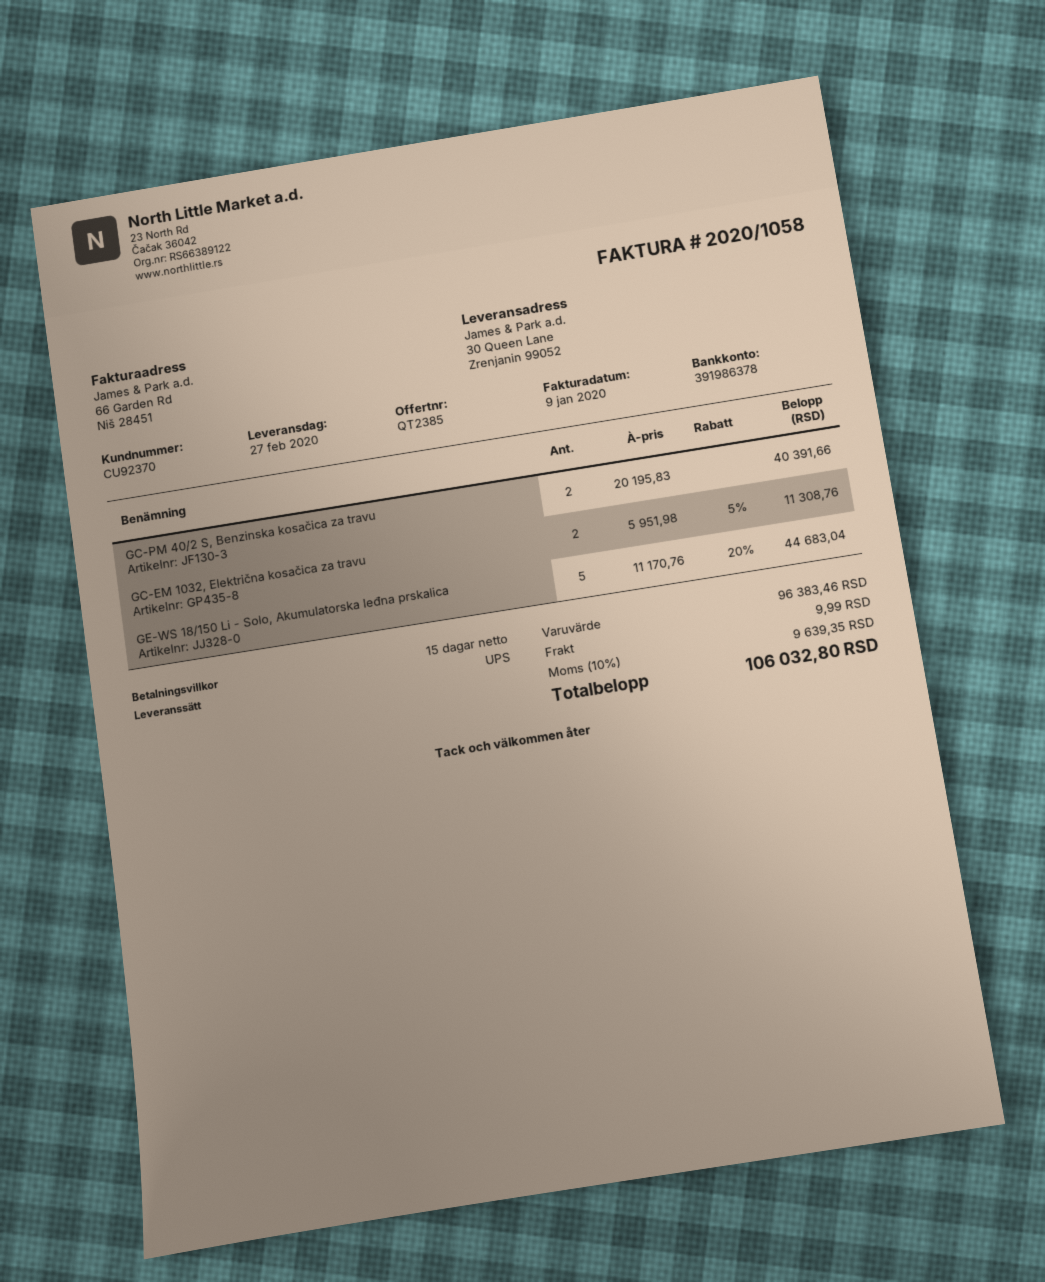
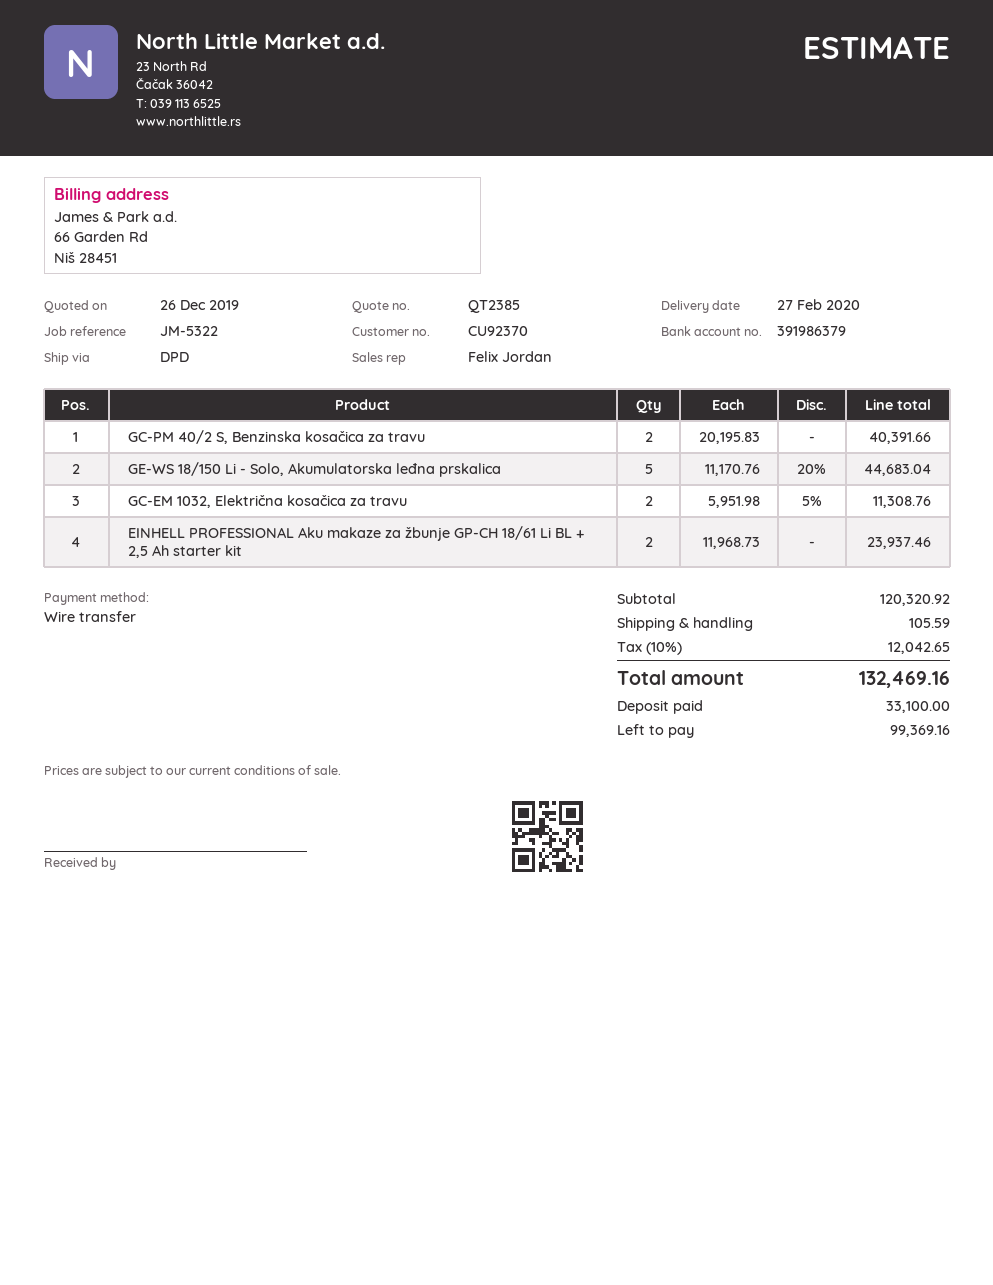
bank account: 391986378 -> 391986379
shipping method: UPS -> DPD
EINHELL PROFESSIONAL Aku makaze za žbunje GP-CH 18/61 Li BL + 2,5 Ah starter kit: none -> 2 x 11968.73 = 23937.46
subtotal: 96383.46 -> 120320.92
shipping: 9.99 -> 105.59
tax: 10% = 9639.35 -> 10% = 12042.65
total: 106032.80 -> 132469.16

